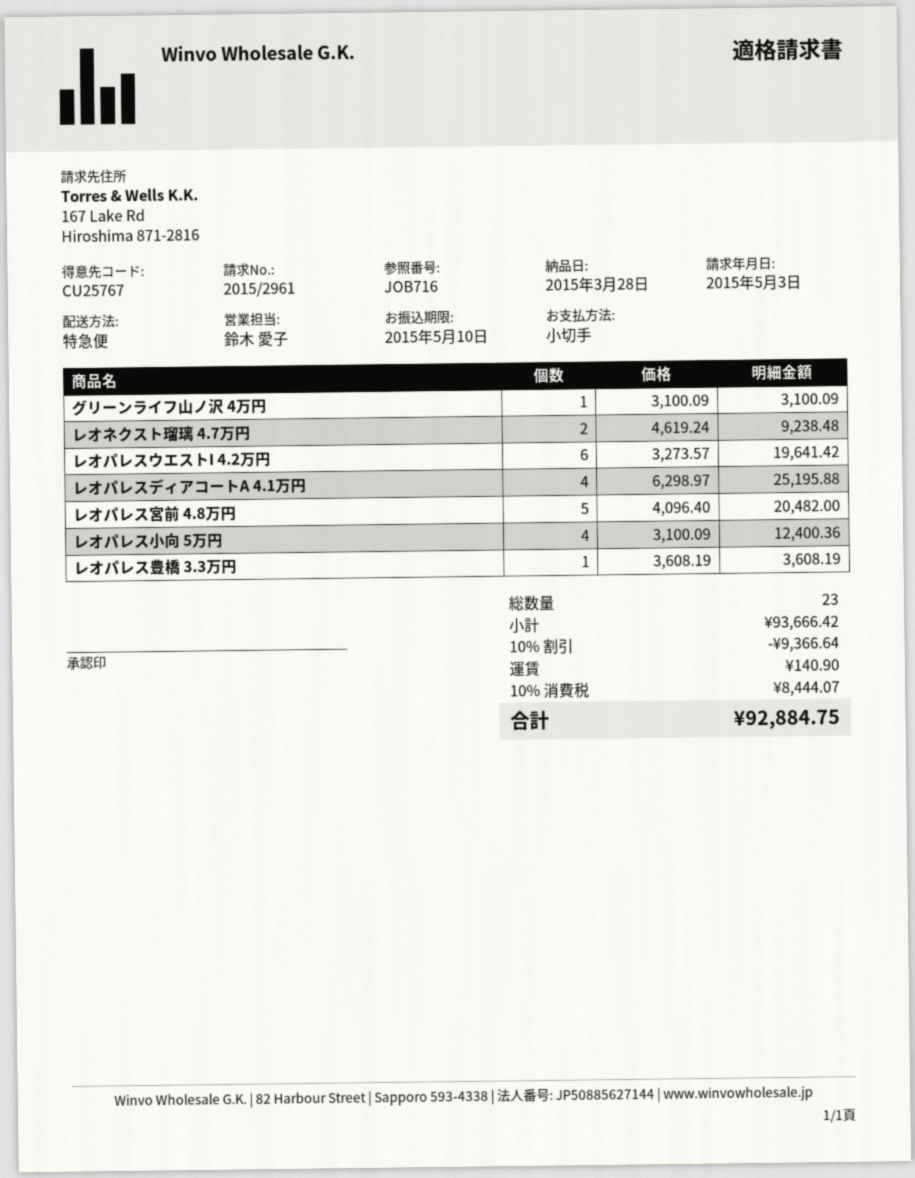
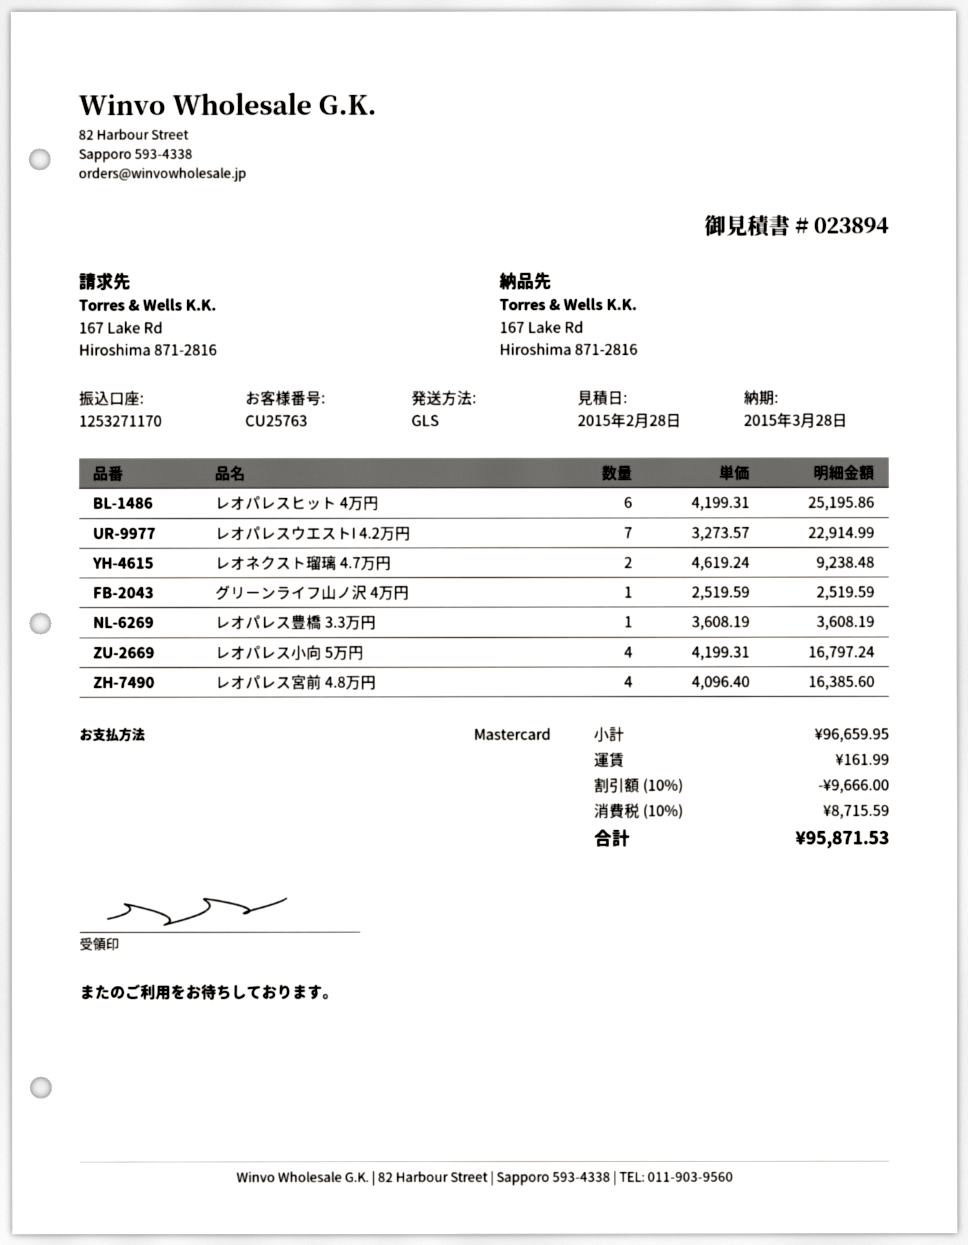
customer number: CU25767 -> CU25763
payment method: cheque -> Mastercard
shipping method: express -> GLS
グリーンライフ山ノ沢 4万円: 1 x 3100.09 = 3100.09 -> 1 x 2519.59 = 2519.59
レオパレスウエストI 4.2万円: 6 x 3273.57 = 19641.42 -> 7 x 3273.57 = 22914.99
レオパレスディアコートA 4.1万円: 4 x 6298.97 = 25195.88 -> none
レオパレス宮前 4.8万円: 5 x 4096.40 = 20482.00 -> 4 x 4096.40 = 16385.60
レオパレス小向 5万円: 4 x 3100.09 = 12400.36 -> 4 x 4199.31 = 16797.24
レオパレスヒット 4万円: none -> 6 x 4199.31 = 25195.86
subtotal: 93666.42 -> 96659.95
discount: 10% = 9366.64 -> 10% = 9666.00
shipping: 140.90 -> 161.99
tax: 10% = 8444.07 -> 10% = 8715.59
total: 92884.75 -> 95871.53

